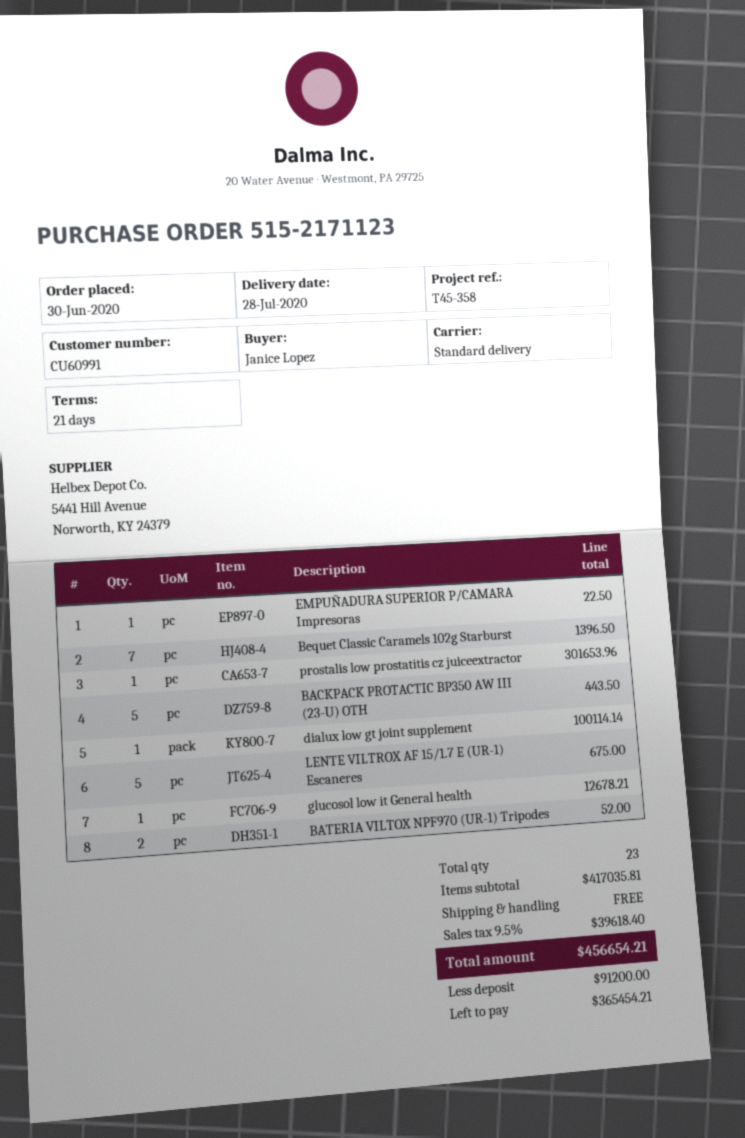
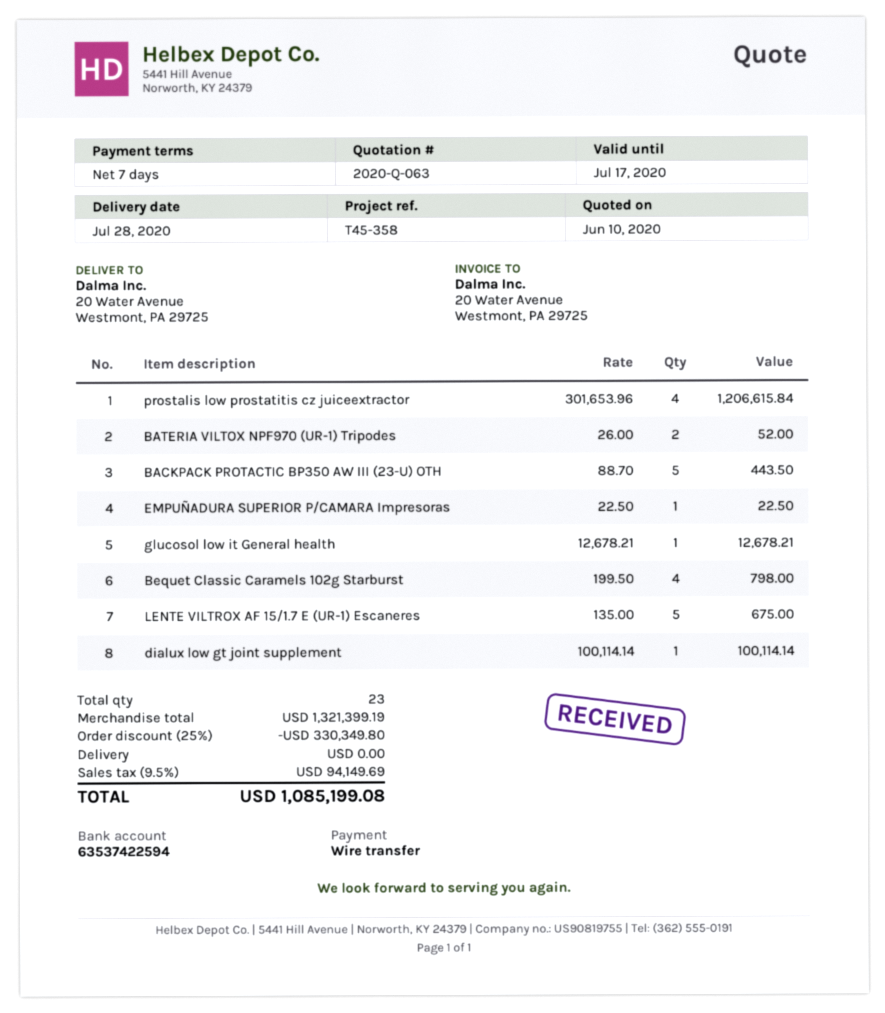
payment terms: 21 days -> 7 days
Bequet Classic Caramels 102g Starburst: 7 for 1396.50 -> 4 for 798.00
prostalis low prostatitis cz juiceextractor: 1 for 301653.96 -> 4 for 1206615.84
subtotal: 417035.81 -> 1321399.19
discount: none -> 25% = 330349.80
tax: 9.5% = 39618.40 -> 9.5% = 94149.69
total: 456654.21 -> 1085199.08

